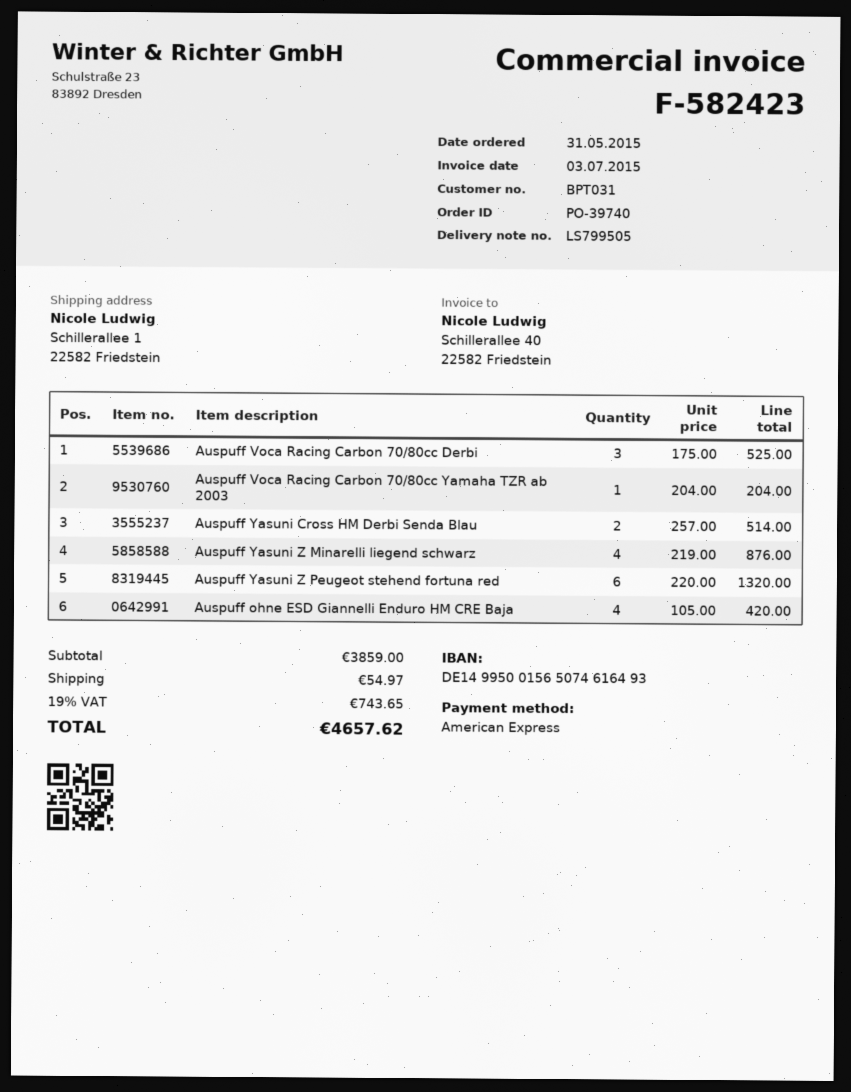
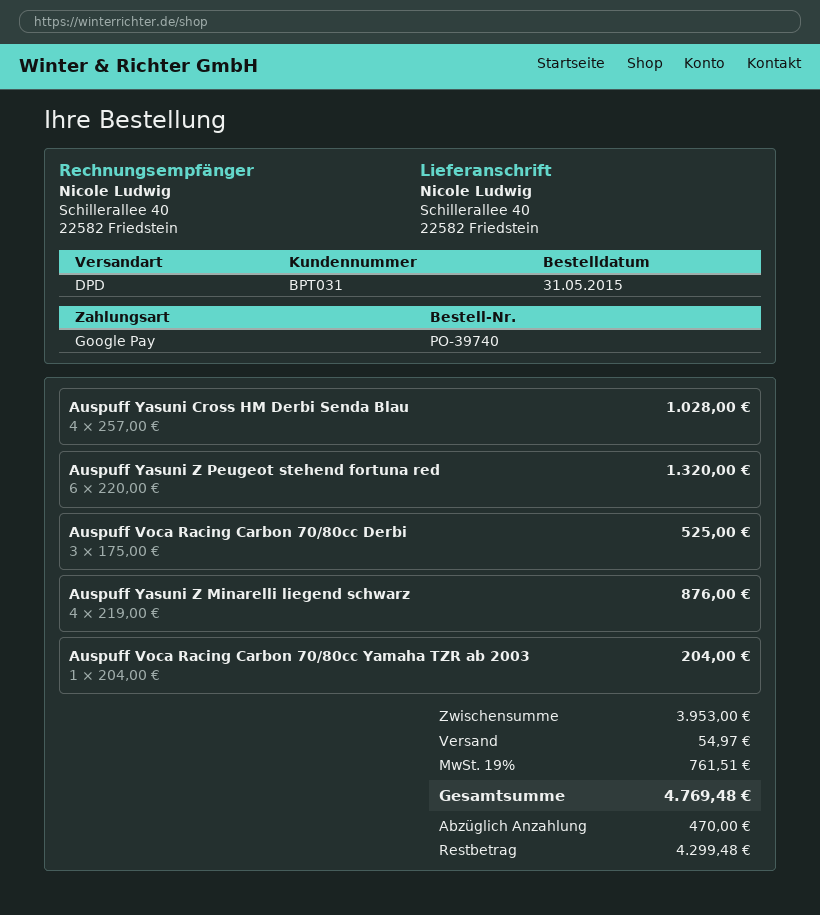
payment method: American Express -> Google Pay
ship to: Schillerallee 1, 22582 Friedstein -> Schillerallee 40, 22582 Friedstein
Auspuff Yasuni Cross HM Derbi Senda Blau: 2 x 257.00 = 514.00 -> 4 x 257.00 = 1028.00
Auspuff ohne ESD Giannelli Enduro HM CRE Baja: 4 x 105.00 = 420.00 -> none
subtotal: 3859.00 -> 3953.00
tax: 19% = 743.65 -> 19% = 761.51
total: 4657.62 -> 4769.48

